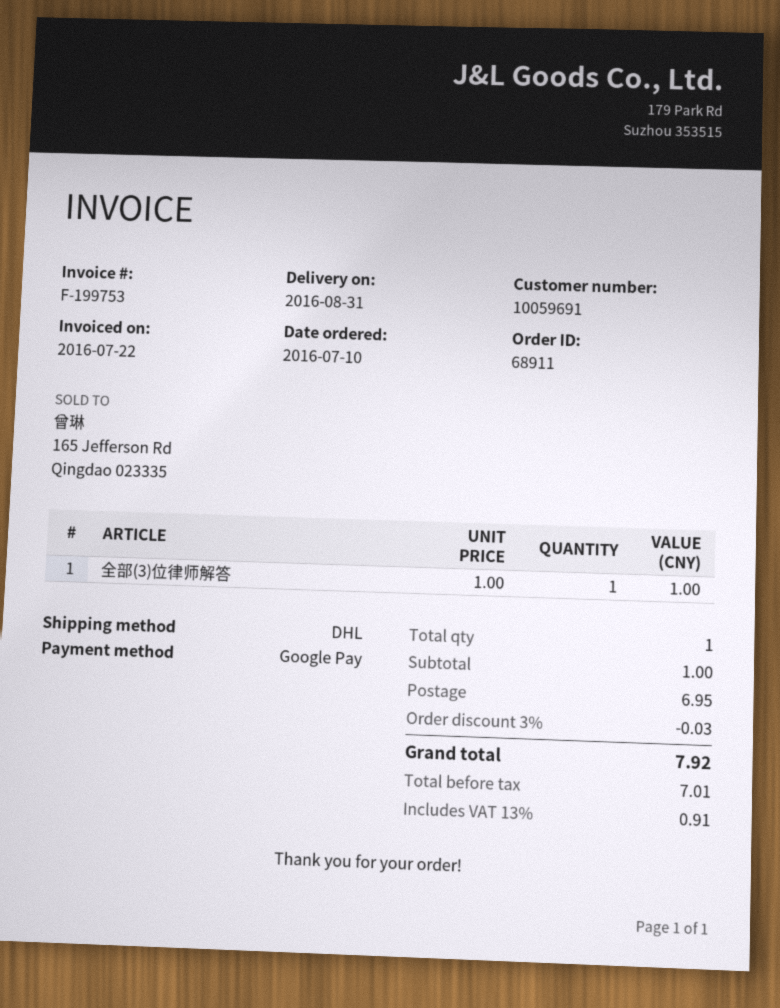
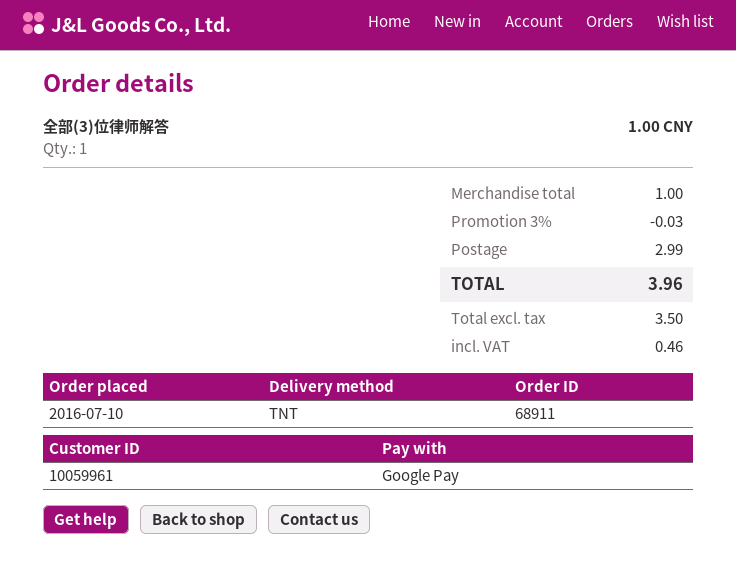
customer number: 10059691 -> 10059961
shipping method: DHL -> TNT
shipping: 6.95 -> 2.99
net: 7.01 -> 3.50
tax: 0.91 -> 0.46
total: 7.92 -> 3.96

